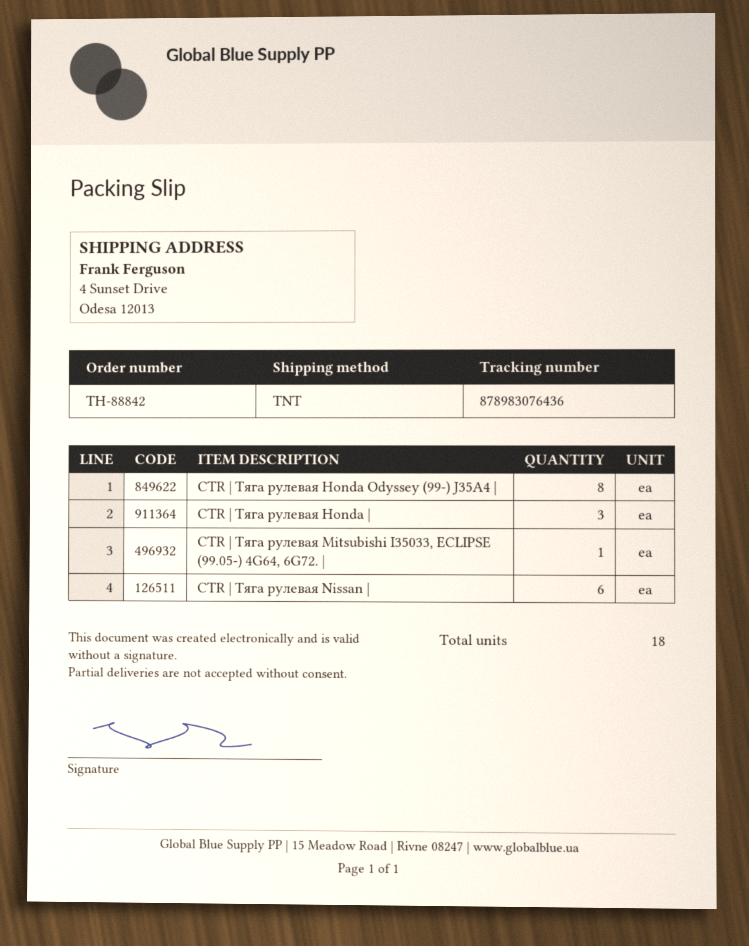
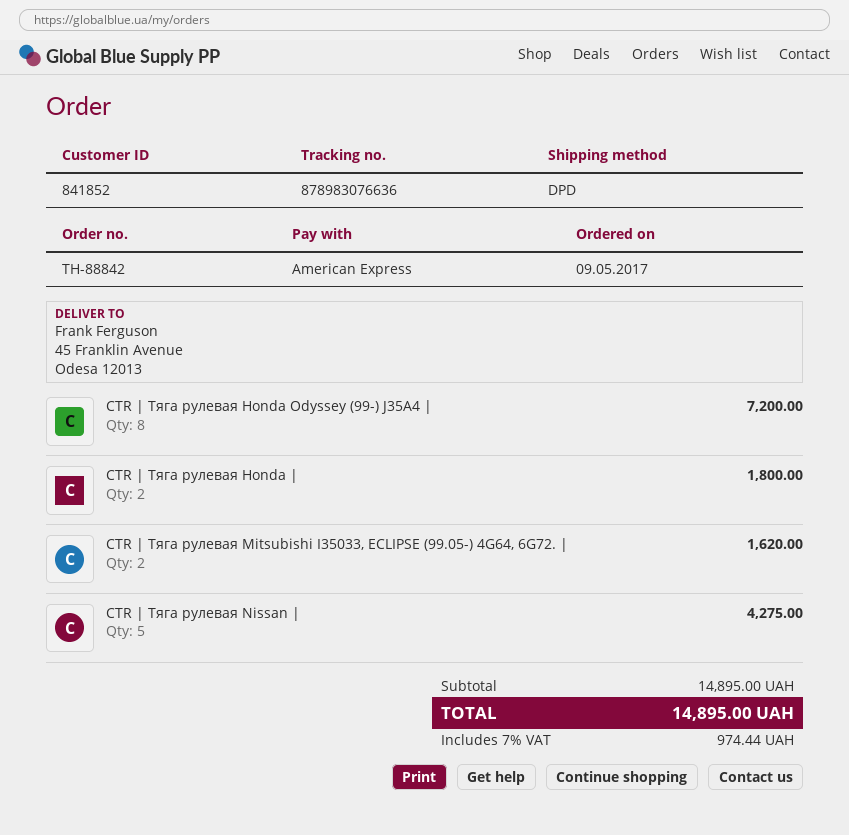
shipping method: TNT -> DPD
tracking number: 878983076436 -> 878983076636
ship to: 4 Sunset Drive, Odesa 12013 -> 45 Franklin Avenue, Odesa 12013
CTR | Тяга рулевая Honda |: 3 -> 2
CTR | Тяга рулевая Mitsubishi I35033, ECLIPSE (99.05-) 4G64, 6G72. |: 1 -> 2
CTR | Тяга рулевая Nissan |: 6 -> 5

